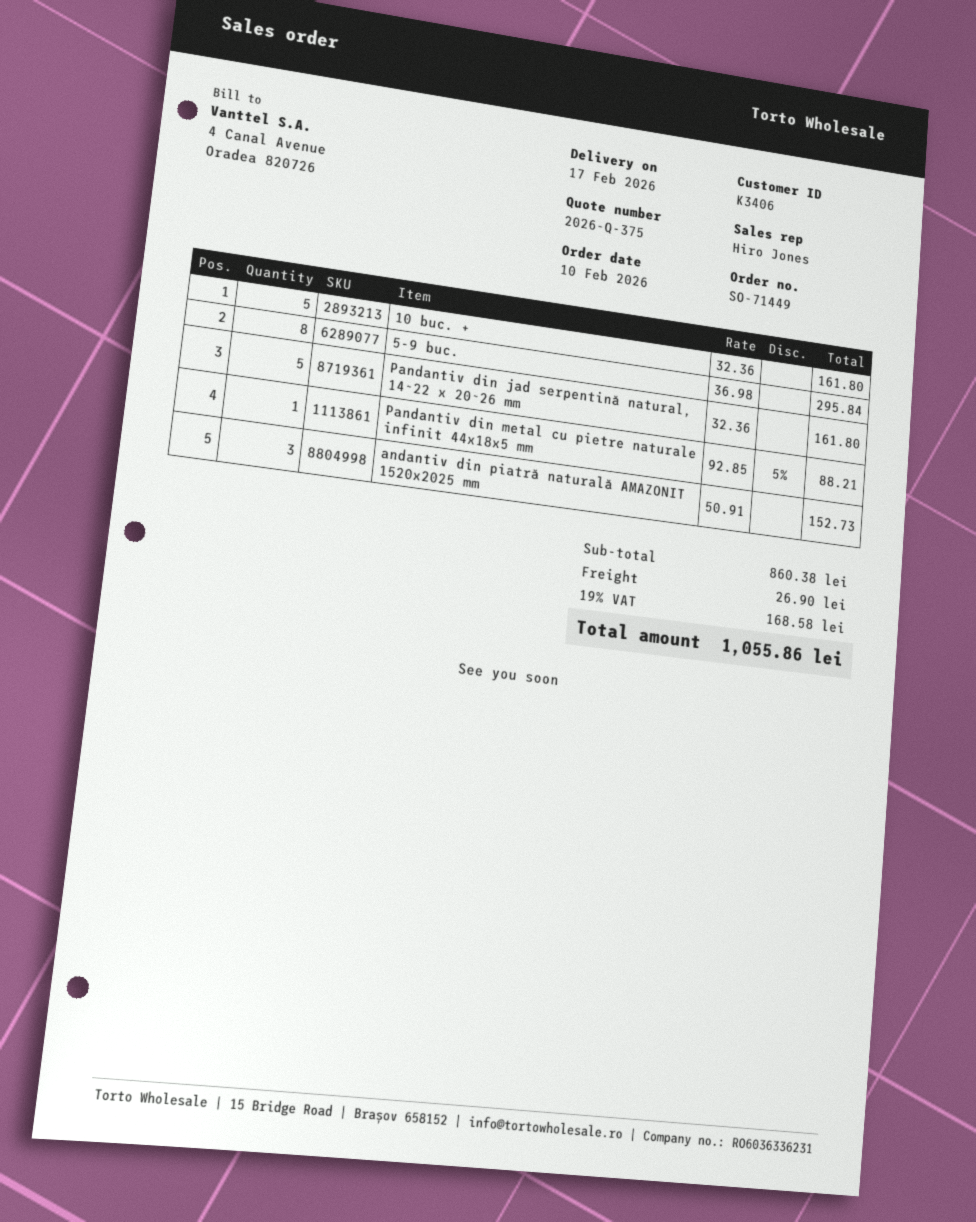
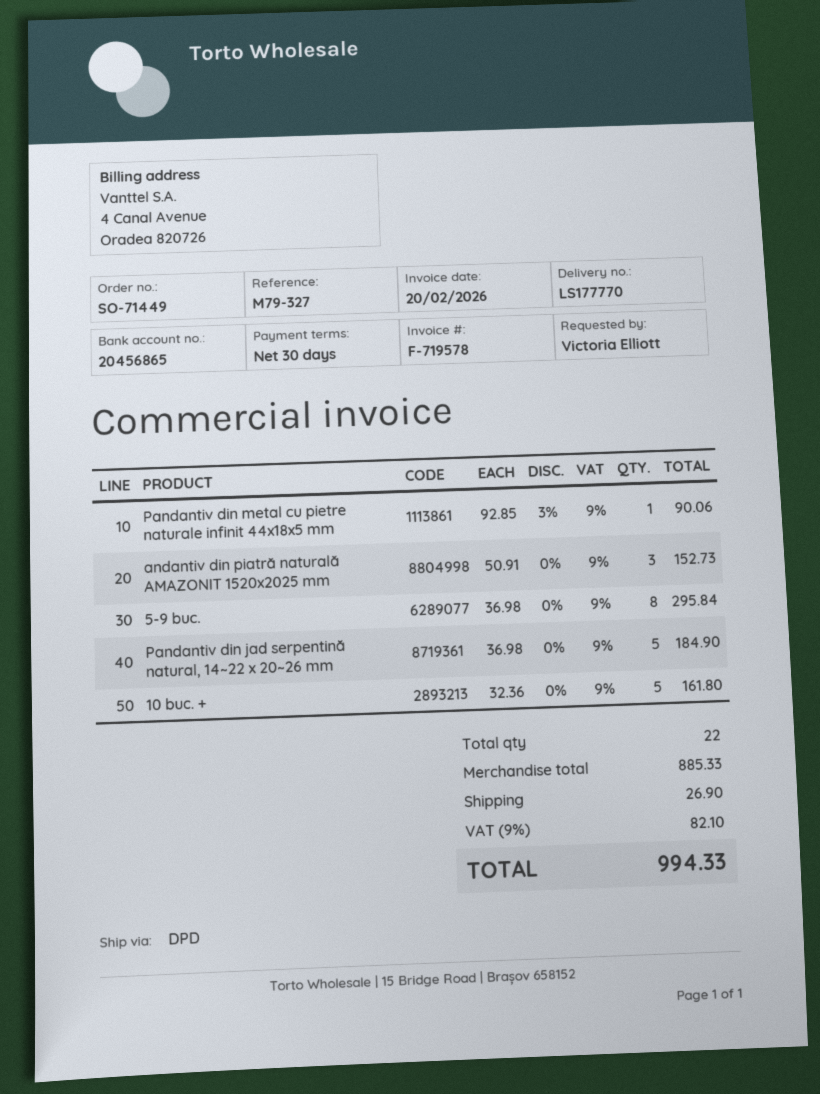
Pandantiv din jad serpentină natural, 14~22 x 20~26 mm: 5 x 32.36 = 161.80 -> 5 x 36.98 = 184.90
Pandantiv din metal cu pietre naturale infinit 44x18x5 mm: 1 x 92.85 - 5% = 88.21 -> 1 x 92.85 - 3% = 90.06
subtotal: 860.38 -> 885.33
tax: 19% = 168.58 -> 9% = 82.10
total: 1055.86 -> 994.33

